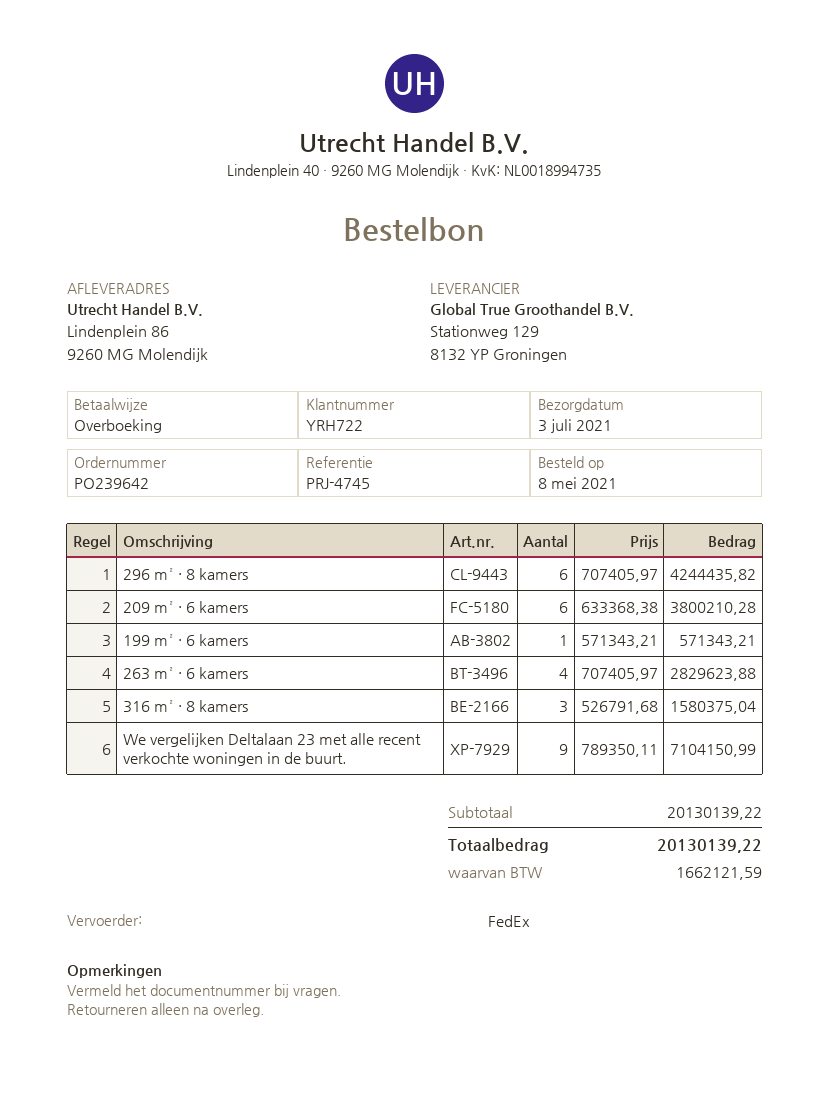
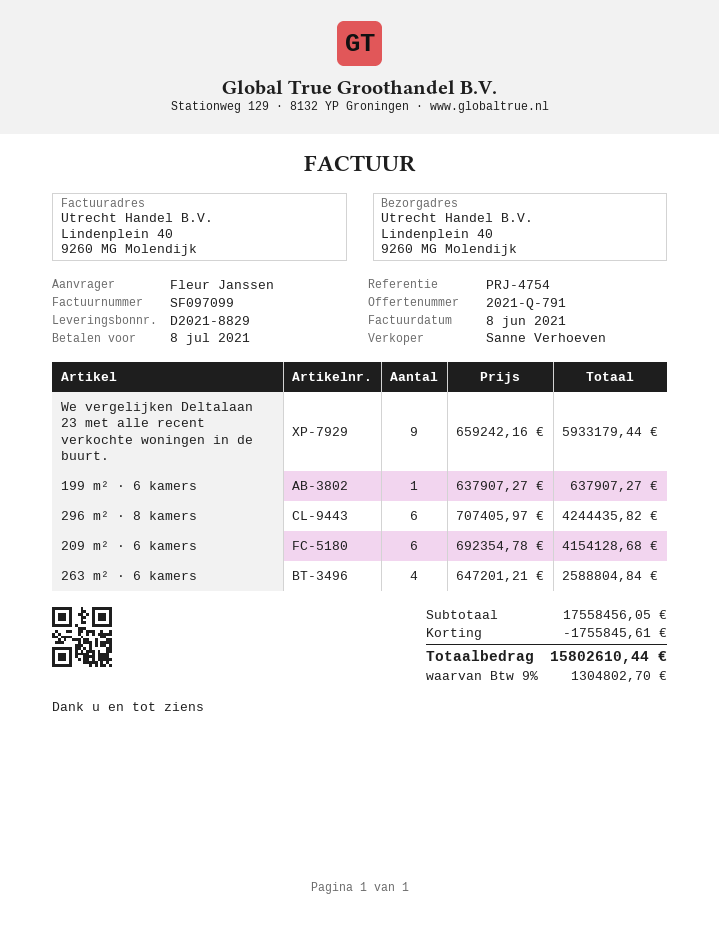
reference: PRJ-4745 -> PRJ-4754
ship to: Lindenplein 86, 9260 MG Molendijk -> Lindenplein 40, 9260 MG Molendijk
209 m² · 6 kamers: 6 x 633368.38 = 3800210.28 -> 6 x 692354.78 = 4154128.68
199 m² · 6 kamers: 1 x 571343.21 = 571343.21 -> 1 x 637907.27 = 637907.27
263 m² · 6 kamers: 4 x 707405.97 = 2829623.88 -> 4 x 647201.21 = 2588804.84
316 m² · 8 kamers: 3 x 526791.68 = 1580375.04 -> none
We vergelijken Deltalaan 23 met alle recent verkochte woningen in de buurt.: 9 x 789350.11 = 7104150.99 -> 9 x 659242.16 = 5933179.44
subtotal: 20130139.22 -> 17558456.05
discount: none -> 1755845.61
tax: 1662121.59 -> 1304802.70
total: 20130139.22 -> 15802610.44

